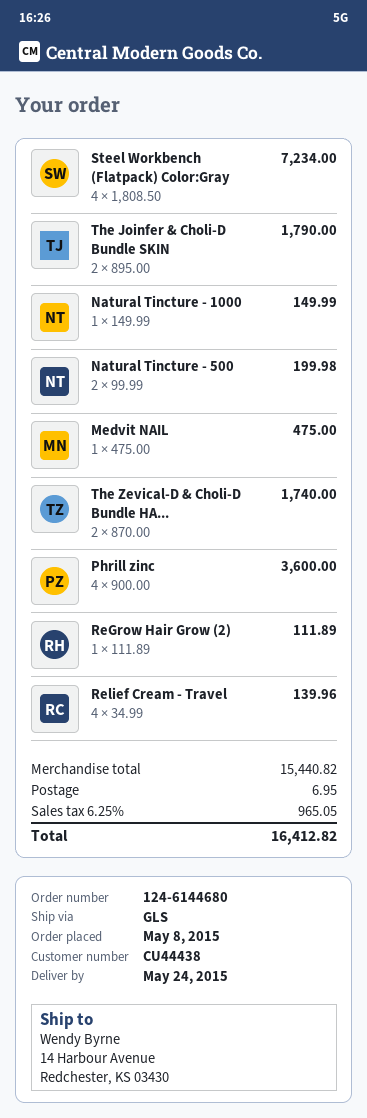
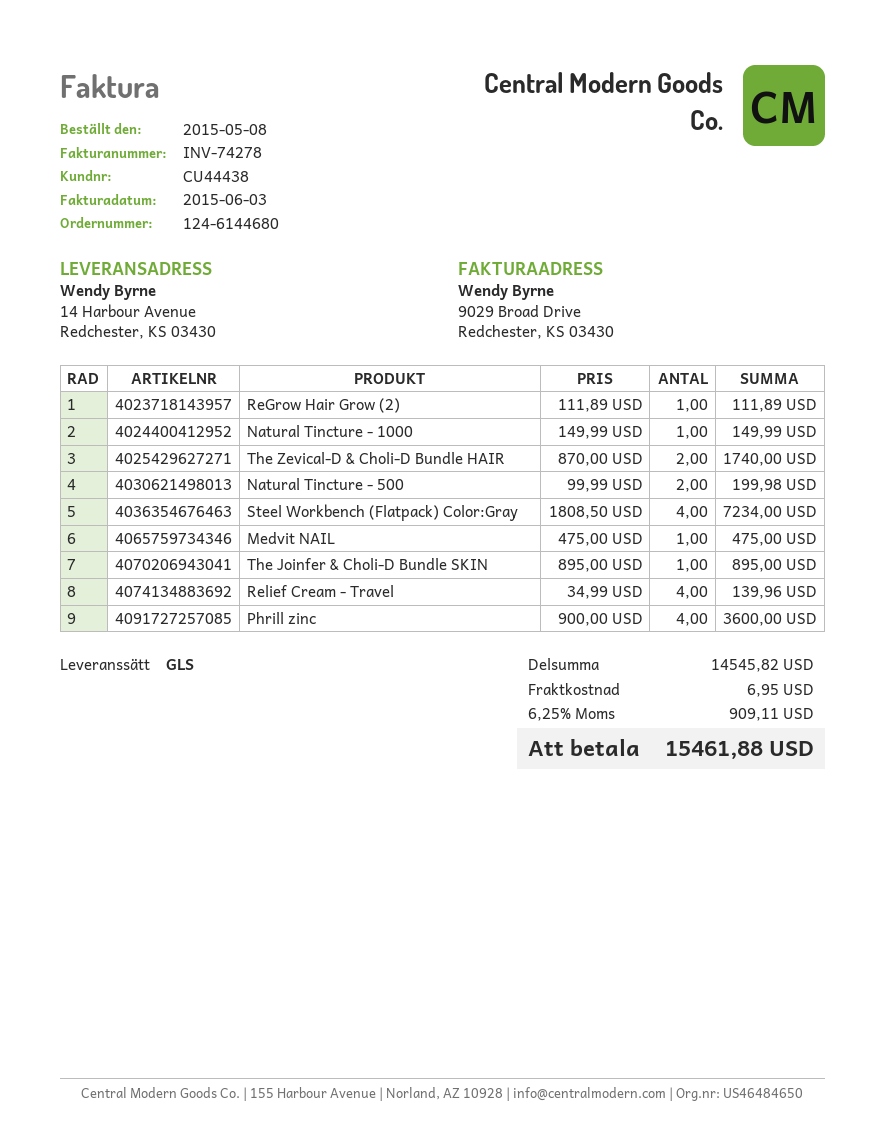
The Joinfer & Choli-D Bundle SKIN: 2 x 895.00 = 1790.00 -> 1 x 895.00 = 895.00
subtotal: 15440.82 -> 14545.82
tax: 6.25% = 965.05 -> 6.25% = 909.11
total: 16412.82 -> 15461.88

